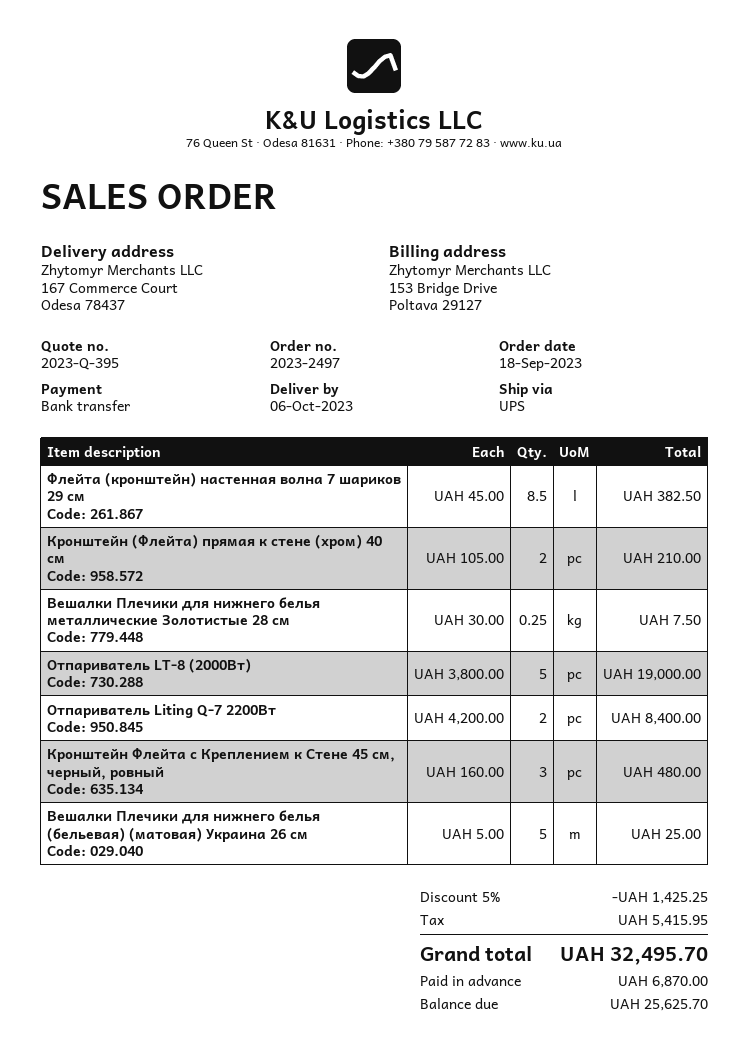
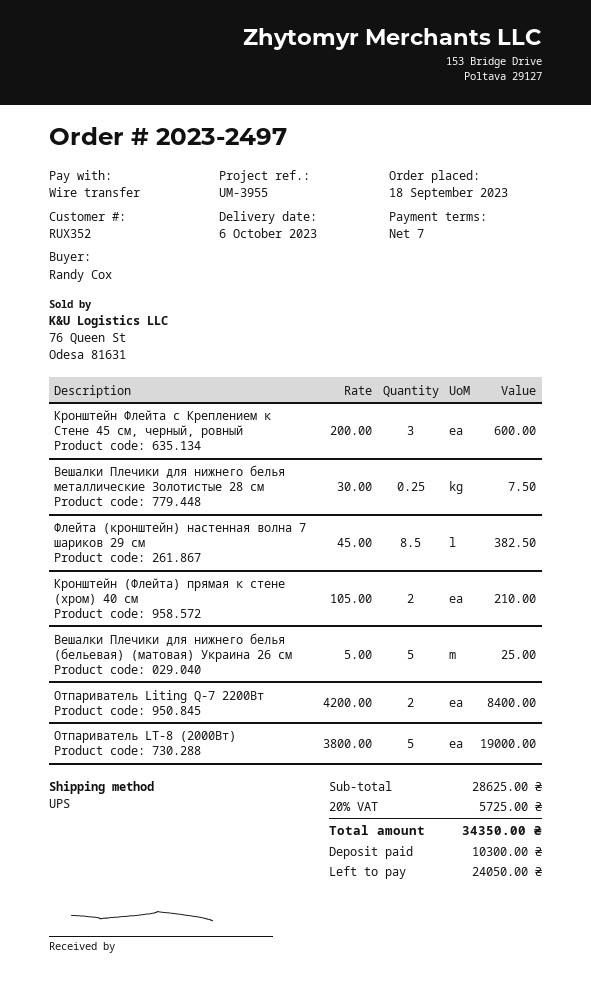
Кронштейн Флейта с Креплением к Стене 45 см, черный, ровный: 3 x 160.00 = 480.00 -> 3 x 200.00 = 600.00
discount: 5% = 1425.25 -> none
tax: 5415.95 -> 5725.00
total: 32495.70 -> 34350.00
deposit: 6870.00 -> 10300.00
balance: 25625.70 -> 24050.00

